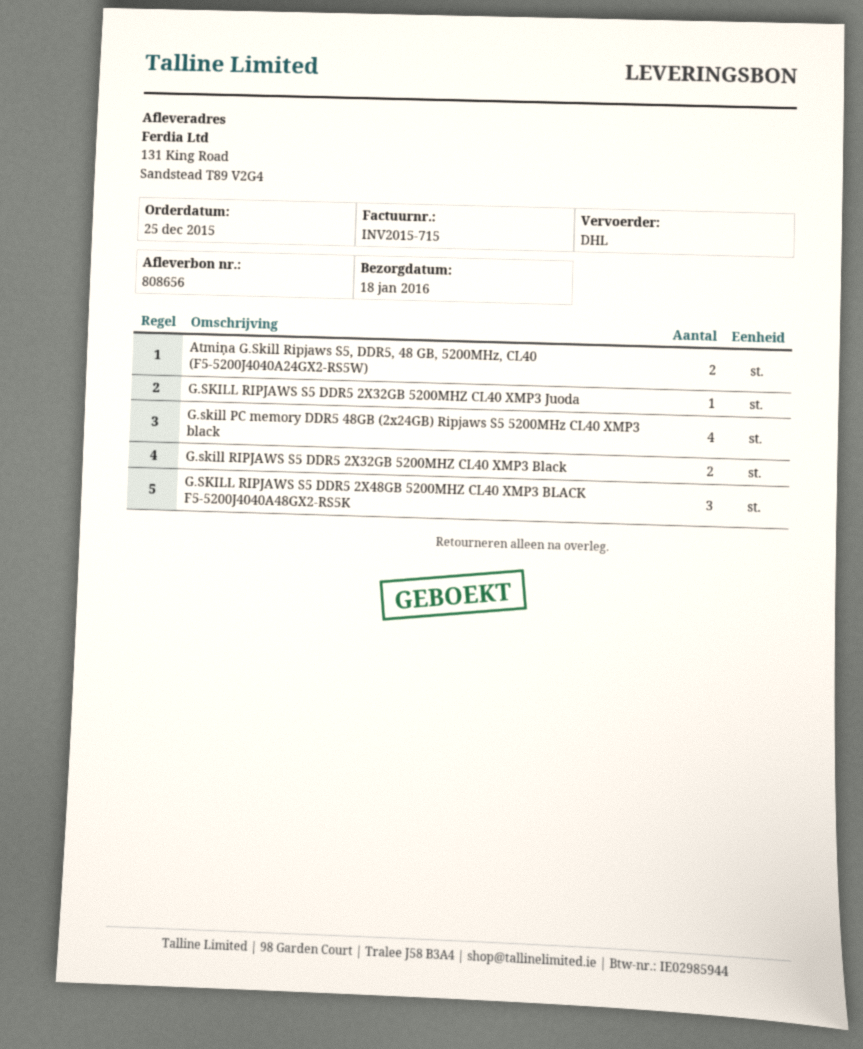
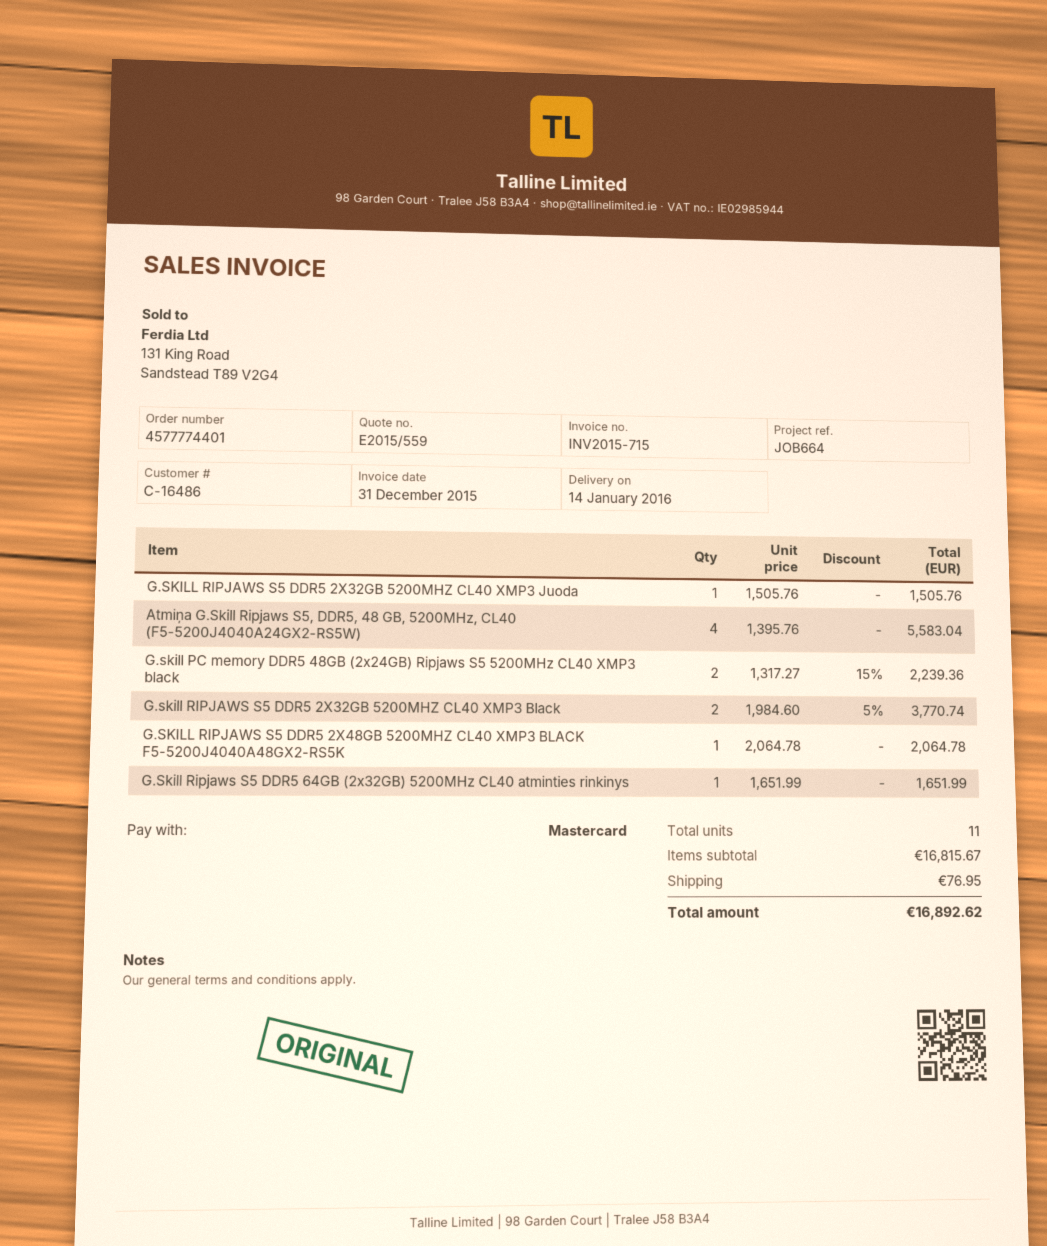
delivery date: 2016-01-18 -> 2016-01-14
Atmiņa G.Skill Ripjaws S5, DDR5, 48 GB, 5200MHz, CL40 (F5-5200J4040A24GX2-RS5W): 2 -> 4
G.skill PC memory DDR5 48GB (2x24GB) Ripjaws S5 5200MHz CL40 XMP3 black: 4 -> 2
G.SKILL RIPJAWS S5 DDR5 2X48GB 5200MHZ CL40 XMP3 BLACK F5-5200J4040A48GX2-RS5K: 3 -> 1
G.Skill Ripjaws S5 DDR5 64GB (2x32GB) 5200MHz CL40 atminties rinkinys: none -> 1

